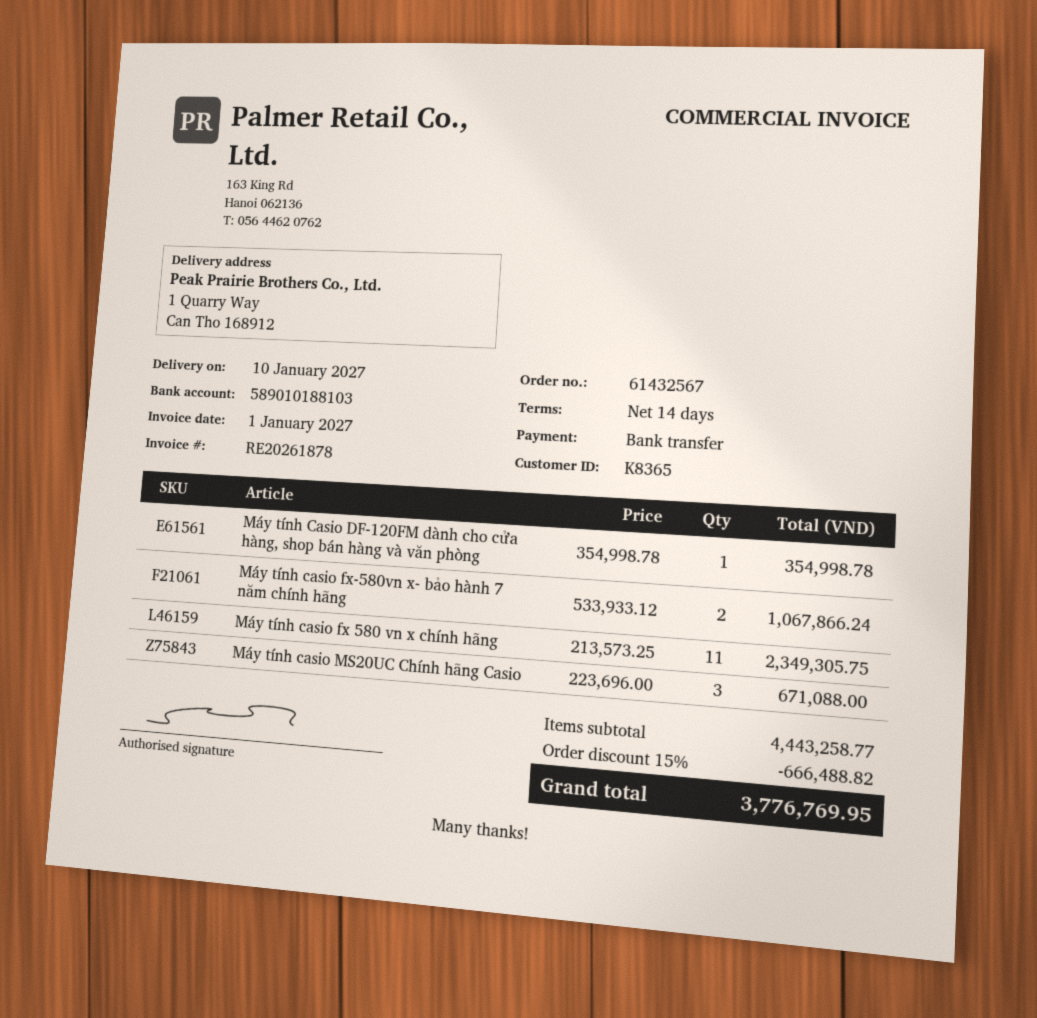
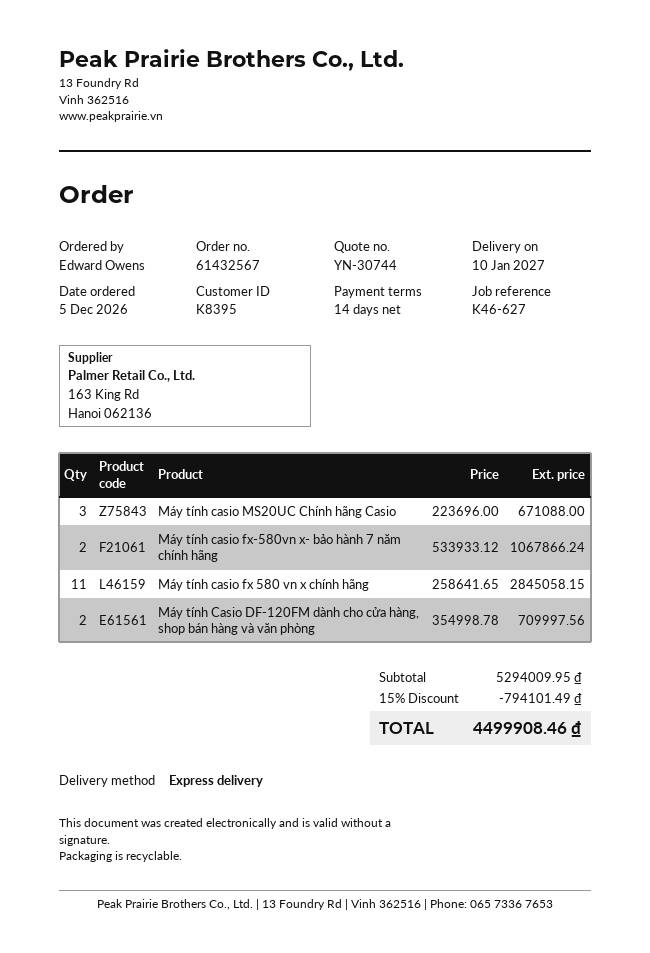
customer number: K8365 -> K8395
Máy tính Casio DF-120FM dành cho cửa hàng, shop bán hàng và văn phòng: 1 x 354998.78 = 354998.78 -> 2 x 354998.78 = 709997.56
Máy tính casio fx 580 vn x chính hãng: 11 x 213573.25 = 2349305.75 -> 11 x 258641.65 = 2845058.15
subtotal: 4443258.77 -> 5294009.95
discount: 15% = 666488.82 -> 15% = 794101.49
total: 3776769.95 -> 4499908.46

